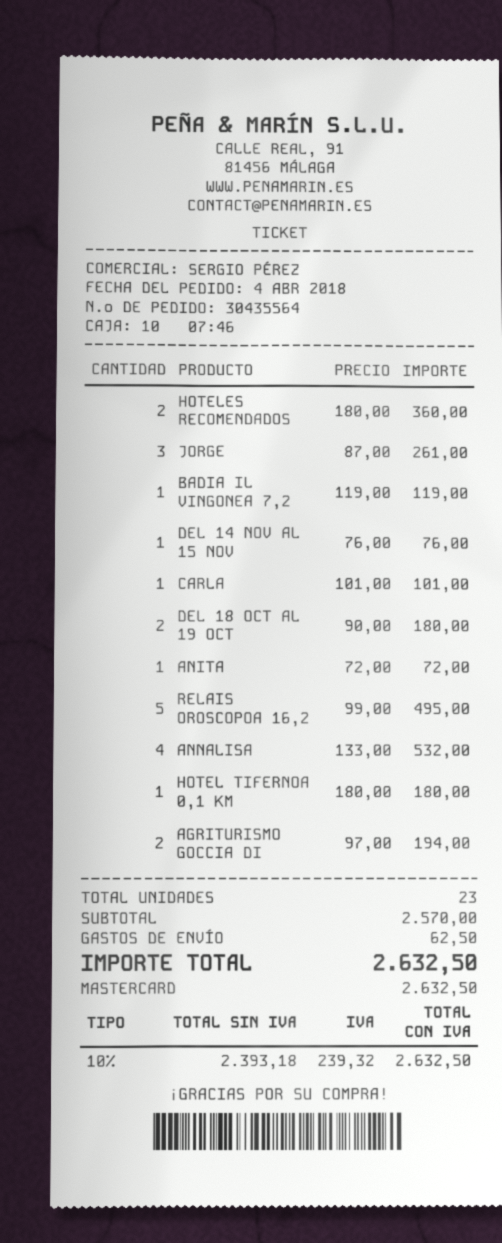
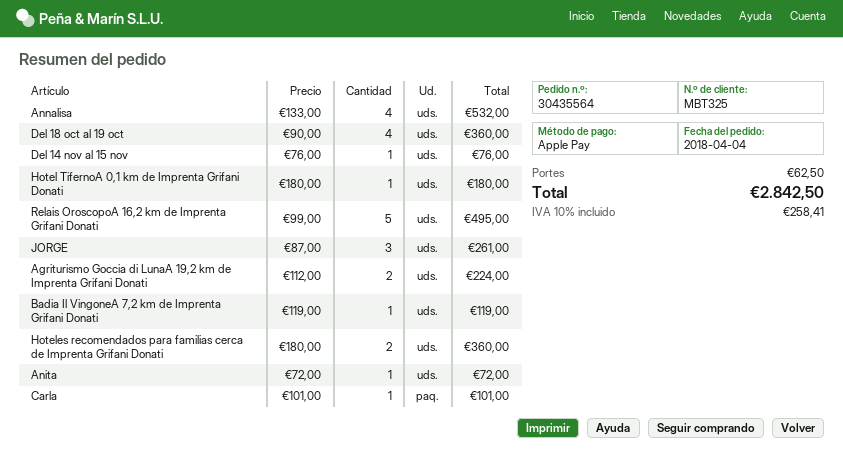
payment method: Mastercard -> Apple Pay
DEL 18 OCT AL 19 OCT: 2 x 90.00 = 180.00 -> 4 x 90.00 = 360.00
AGRITURISMO GOCCIA DI: 2 x 97.00 = 194.00 -> 2 x 112.00 = 224.00
tax: 10% = 239.32 -> 10% = 258.41
total: 2632.50 -> 2842.50

